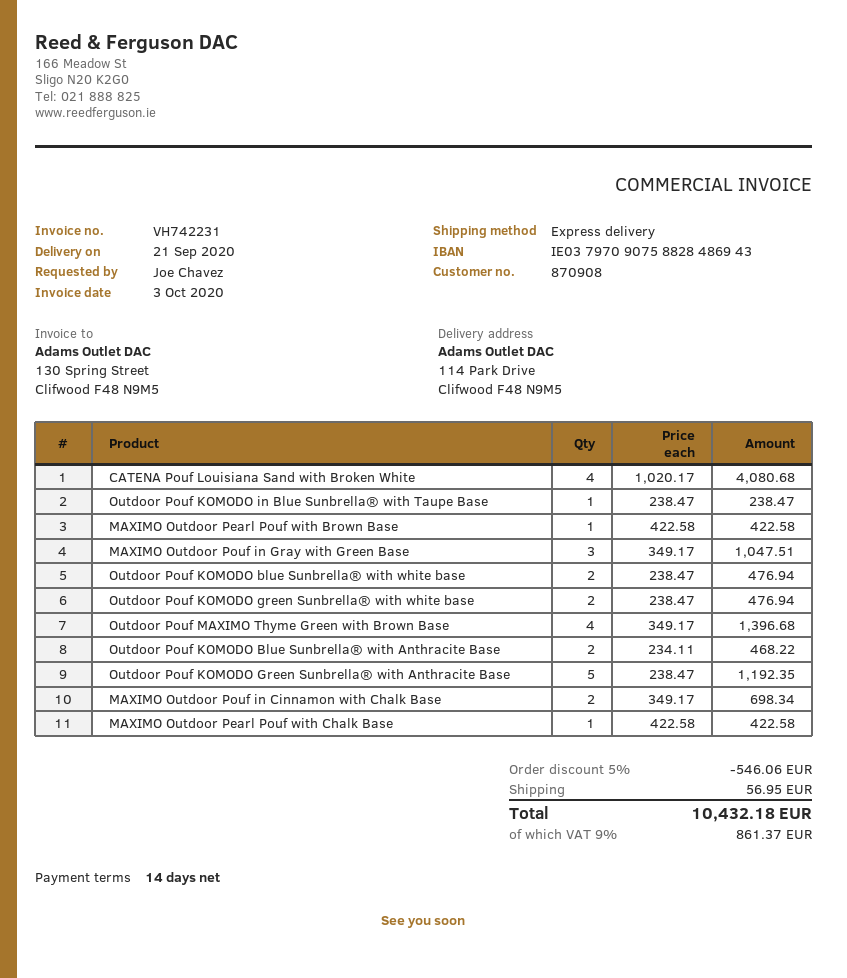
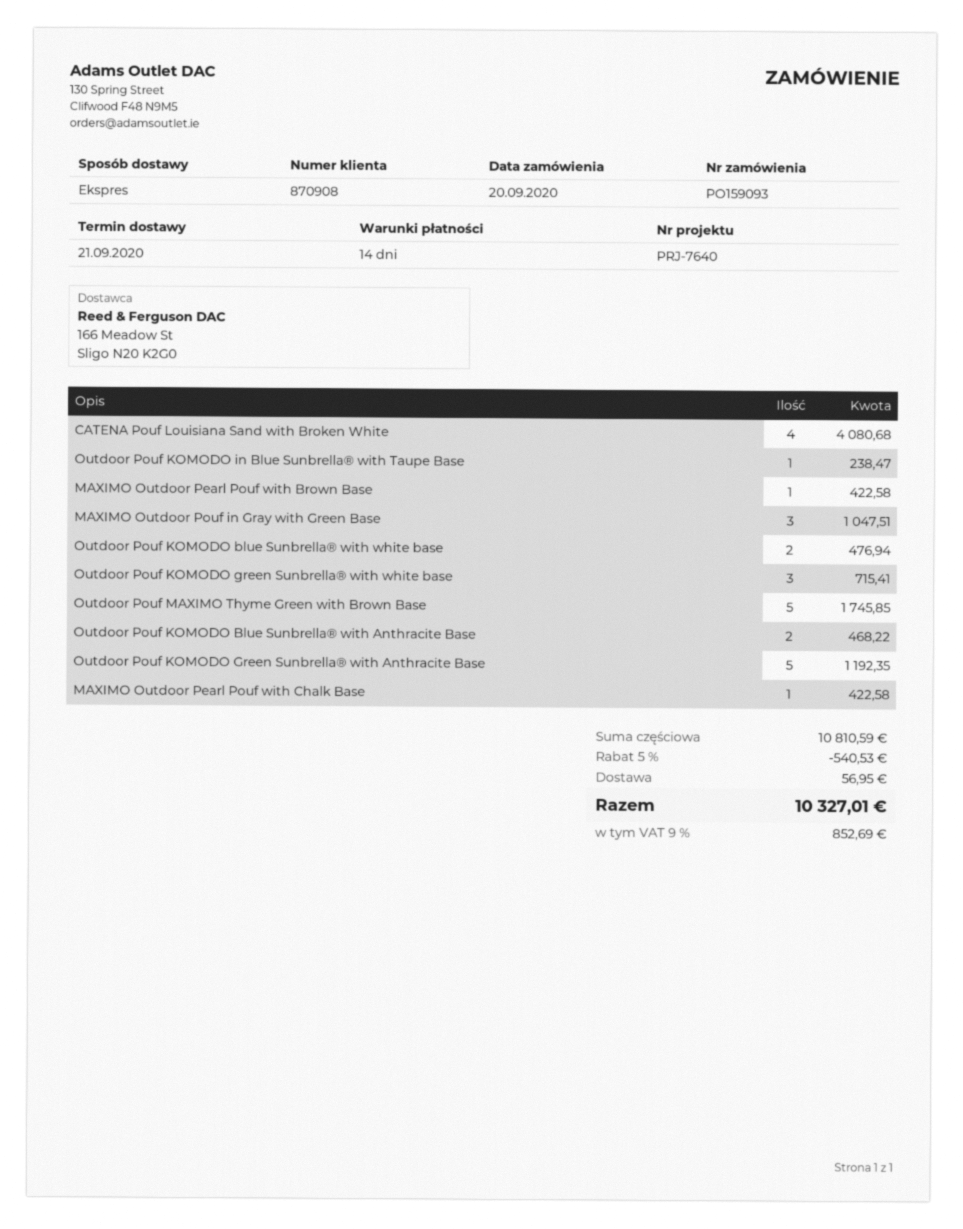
Outdoor Pouf KOMODO green Sunbrella® with white base: 2 for 476.94 -> 3 for 715.41
Outdoor Pouf MAXIMO Thyme Green with Brown Base: 4 for 1396.68 -> 5 for 1745.85
MAXIMO Outdoor Pouf in Cinnamon with Chalk Base: 2 for 698.34 -> none
discount: 5% = 546.06 -> 5% = 540.53
tax: 9% = 861.37 -> 9% = 852.69
total: 10432.18 -> 10327.01

